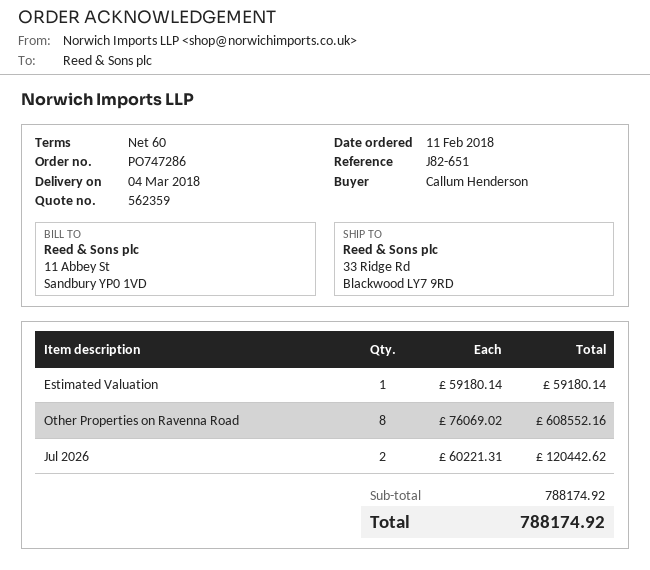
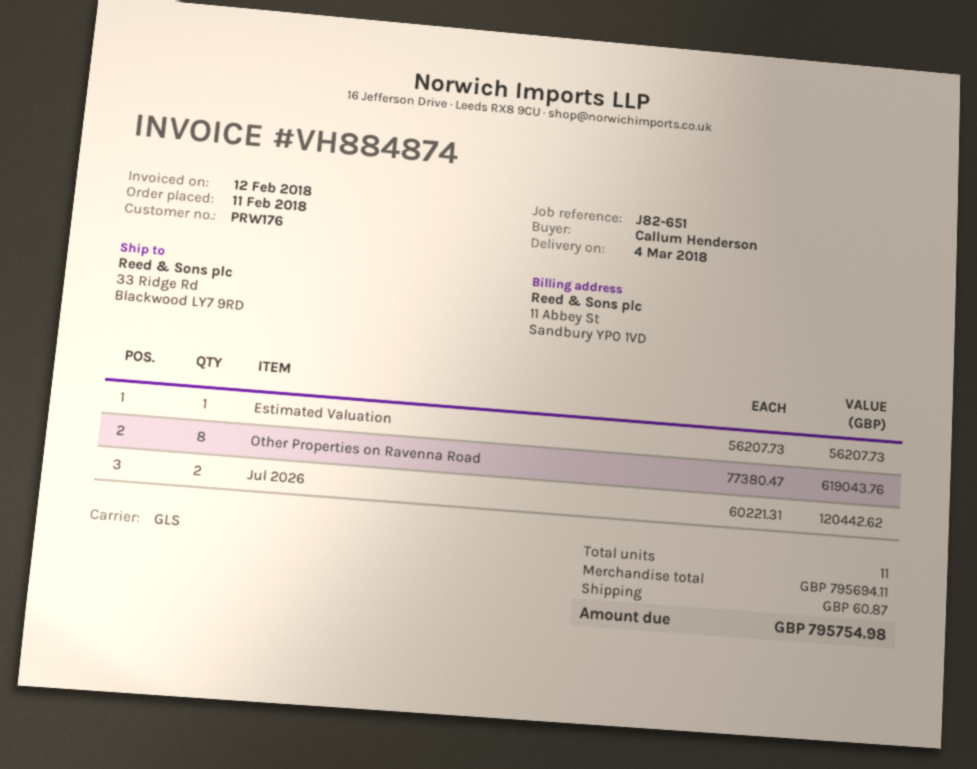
Estimated Valuation: 1 x 59180.14 = 59180.14 -> 1 x 56207.73 = 56207.73
Other Properties on Ravenna Road: 8 x 76069.02 = 608552.16 -> 8 x 77380.47 = 619043.76
subtotal: 788174.92 -> 795694.11
shipping: none -> 60.87
total: 788174.92 -> 795754.98

